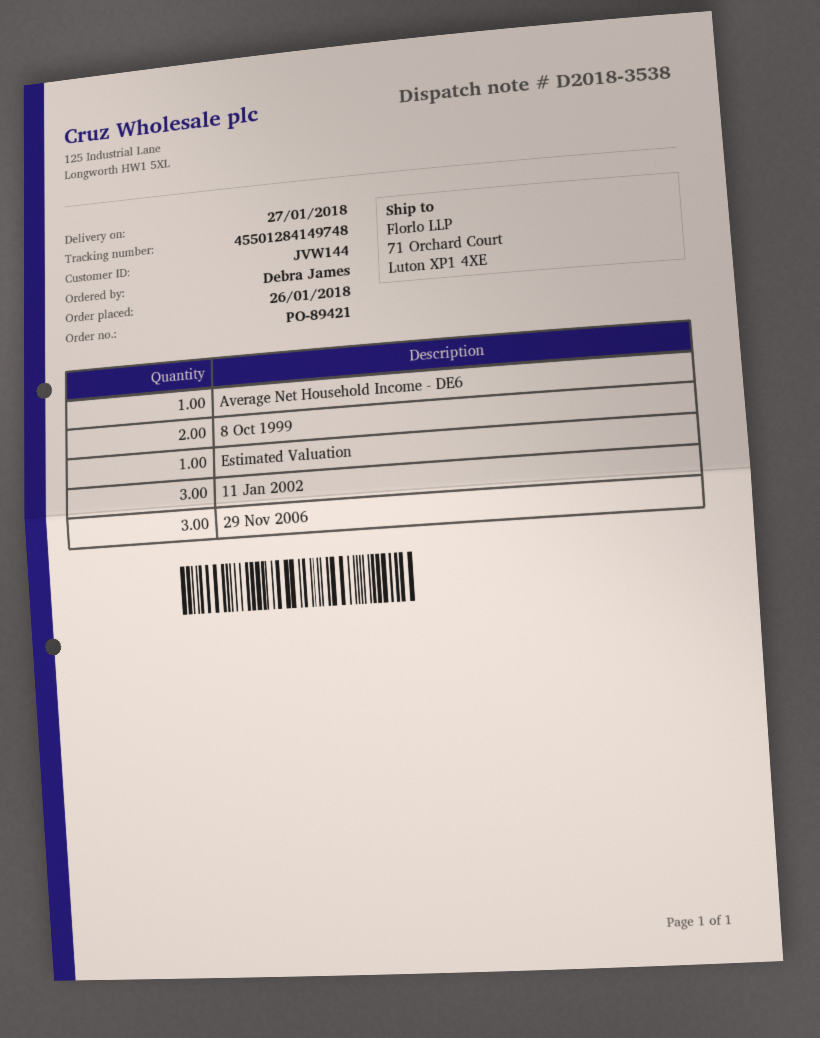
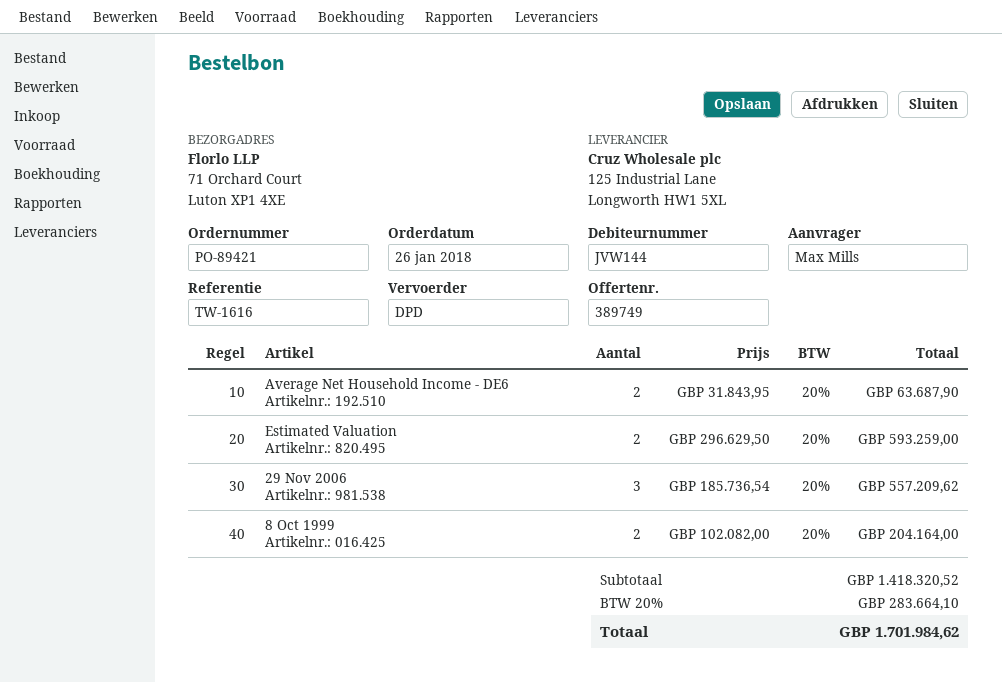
ordered by: Debra James -> Max Mills
Average Net Household Income - DE6: 1 -> 2
Estimated Valuation: 1 -> 2
11 Jan 2002: 3 -> none

